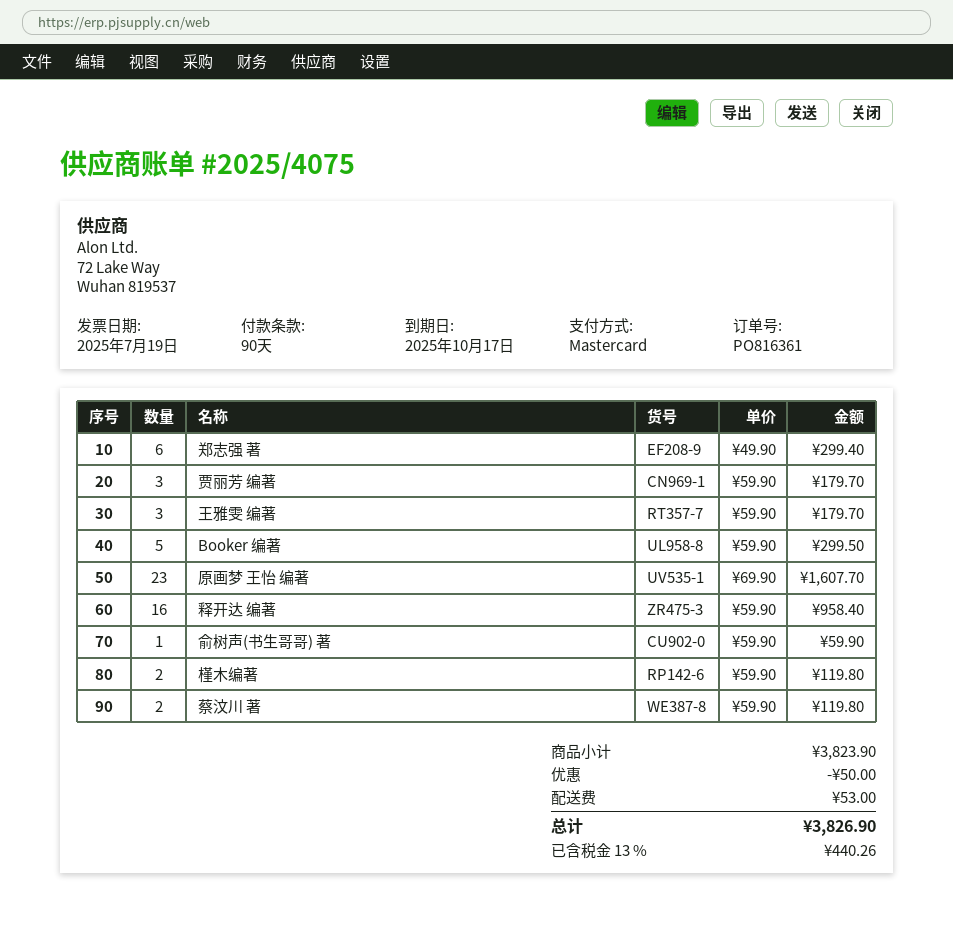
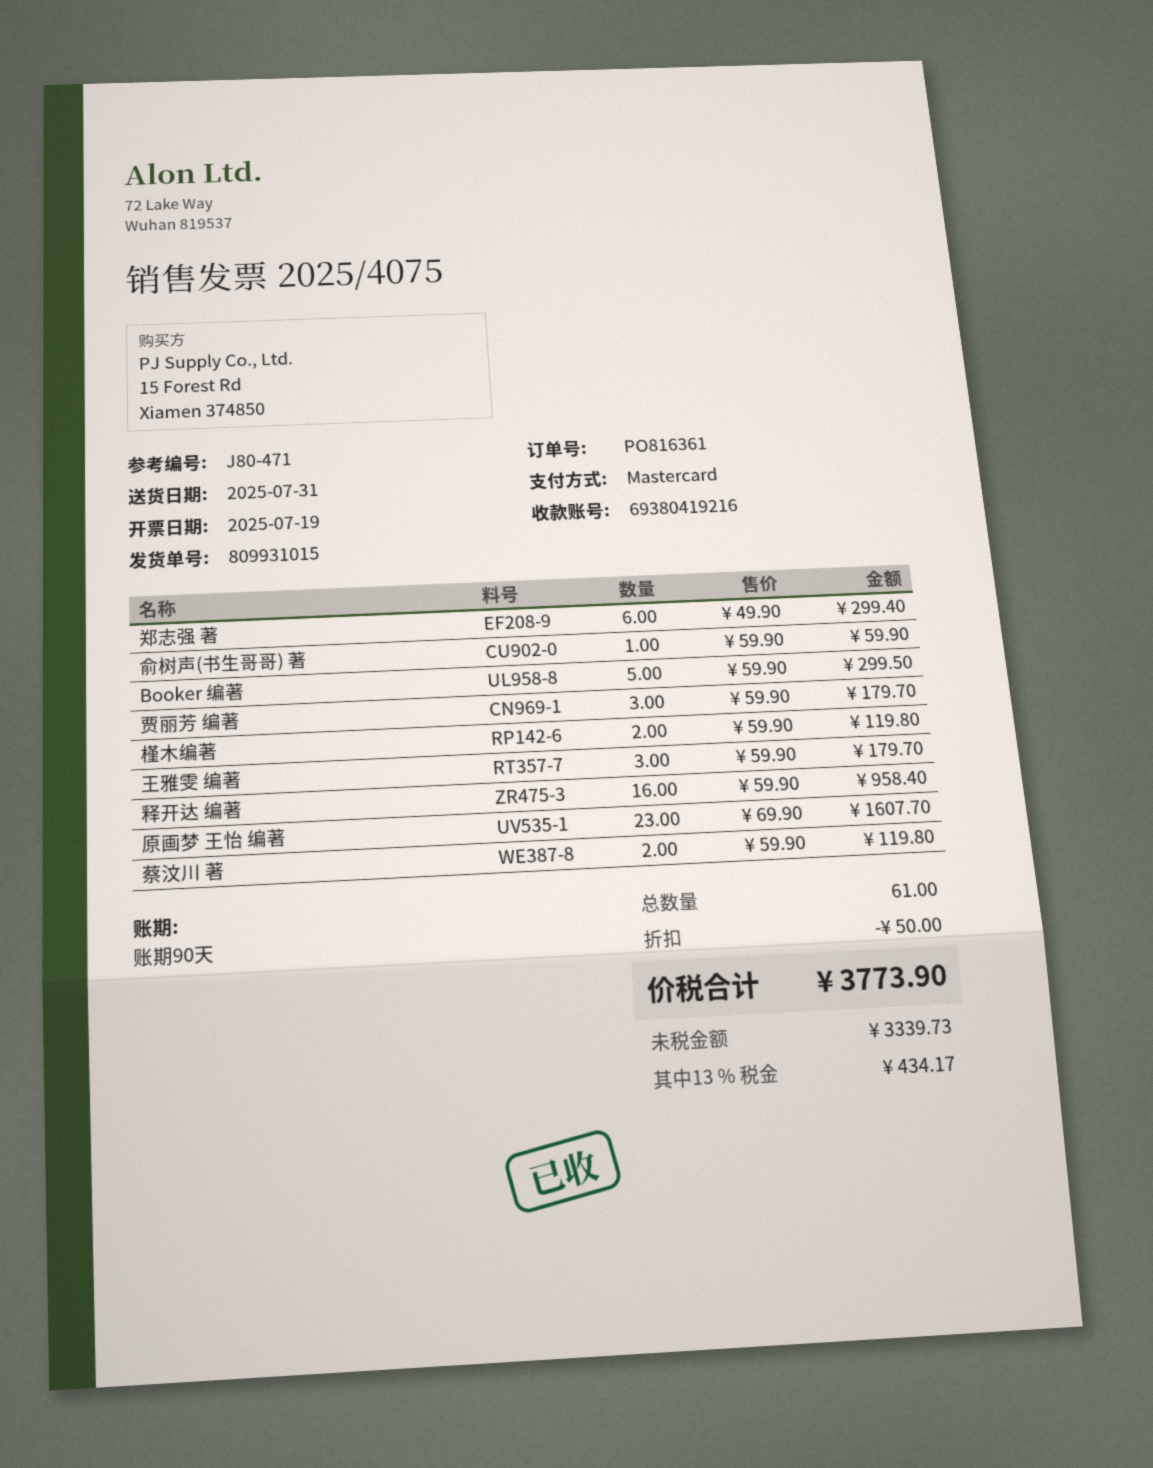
shipping: 53.00 -> none
tax: 13% = 440.26 -> 13% = 434.17
total: 3826.90 -> 3773.90

